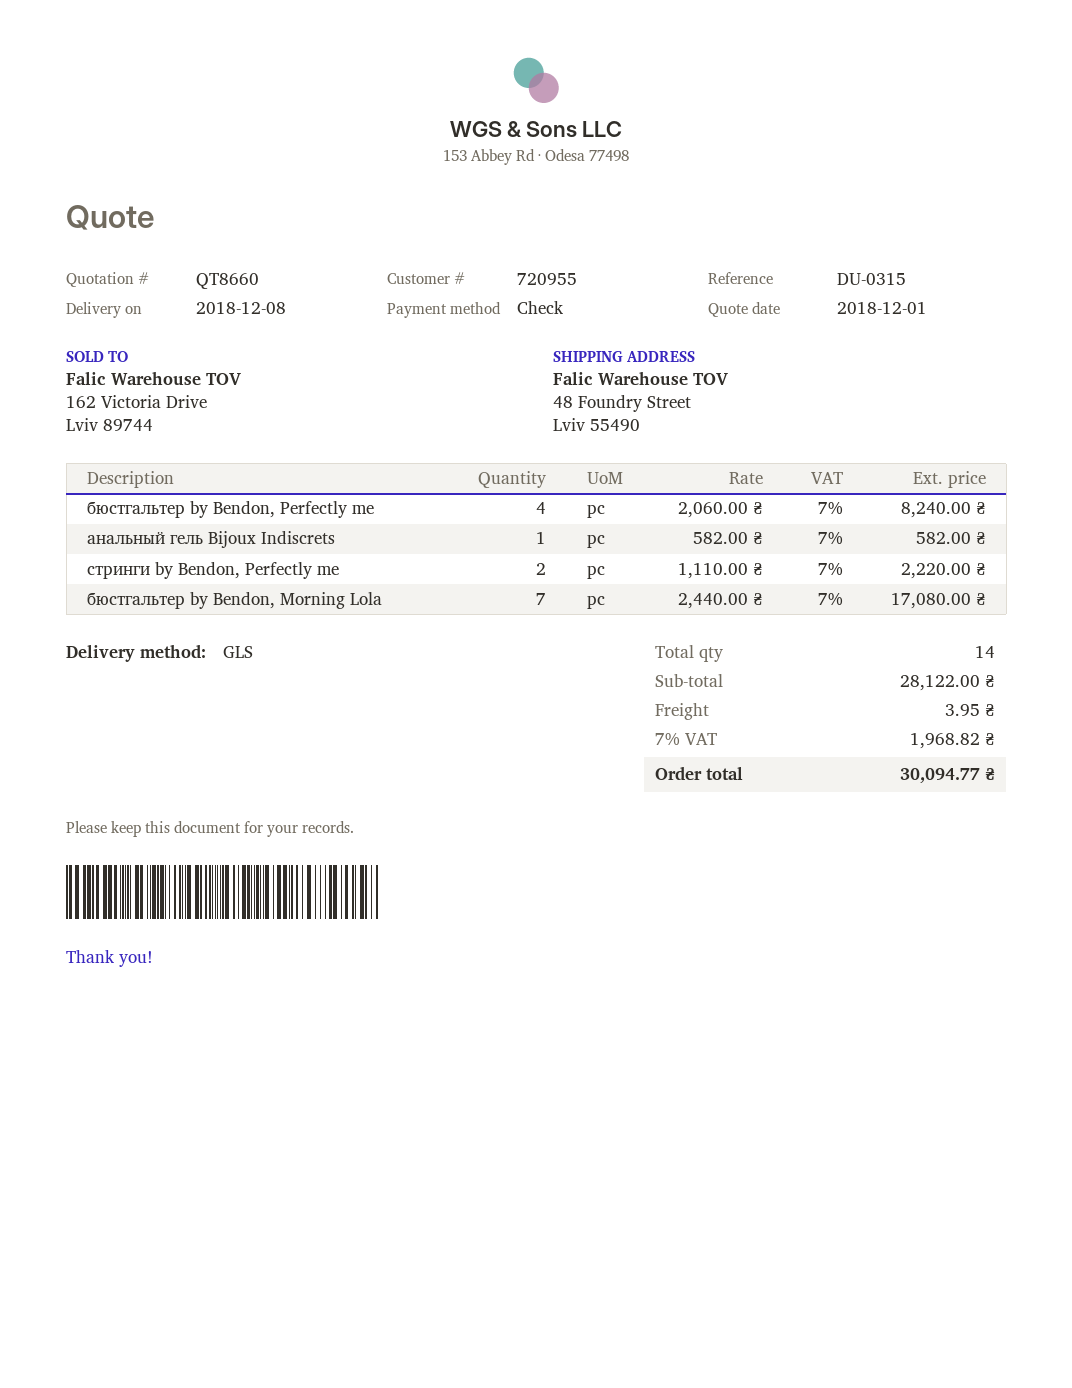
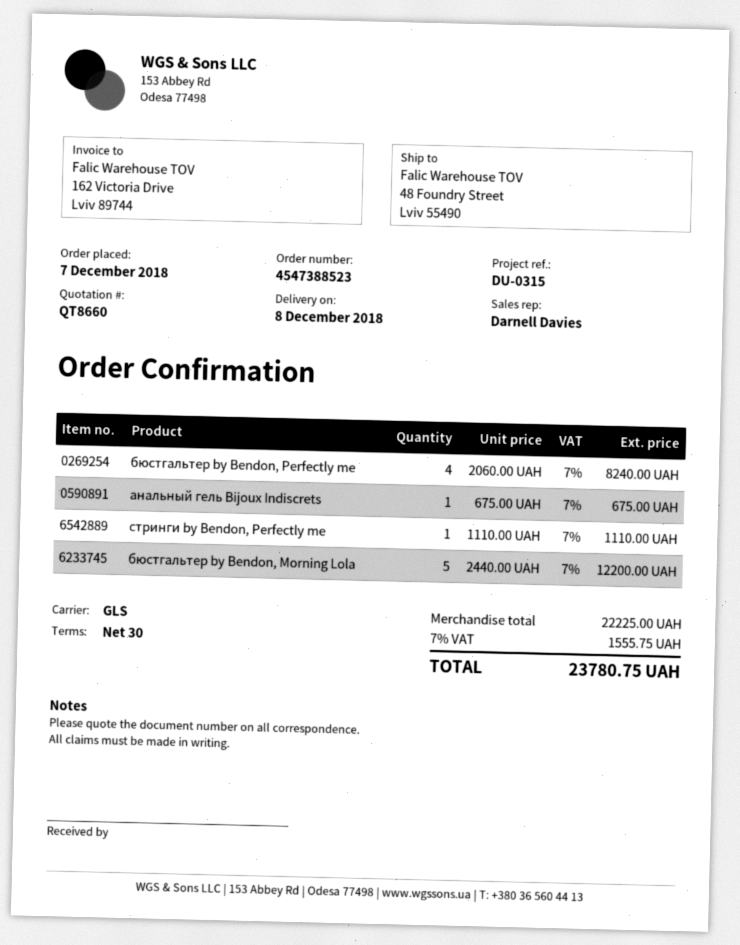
анальный гель Bijoux Indiscrets: 1 x 582.00 = 582.00 -> 1 x 675.00 = 675.00
стринги by Bendon, Perfectly me: 2 x 1110.00 = 2220.00 -> 1 x 1110.00 = 1110.00
бюстгальтер by Bendon, Morning Lola: 7 x 2440.00 = 17080.00 -> 5 x 2440.00 = 12200.00
subtotal: 28122.00 -> 22225.00
shipping: 3.95 -> none
tax: 7% = 1968.82 -> 7% = 1555.75
total: 30094.77 -> 23780.75

